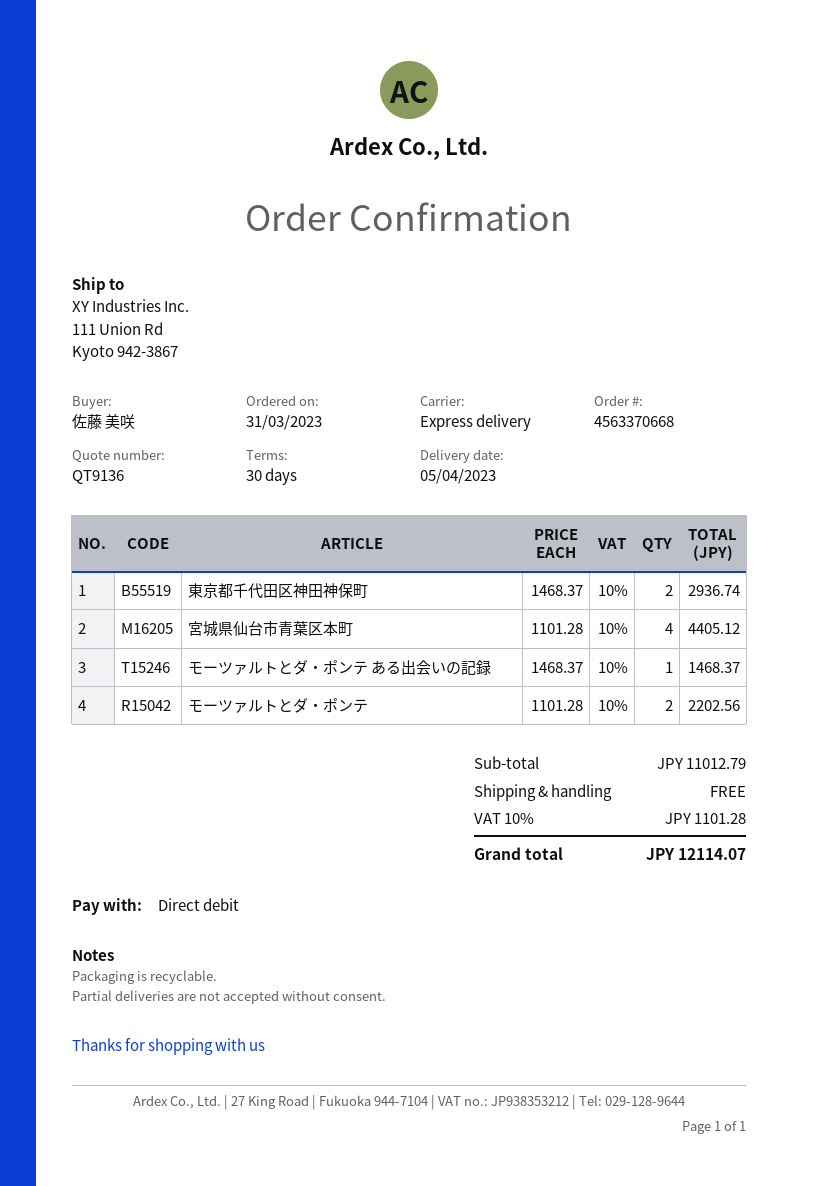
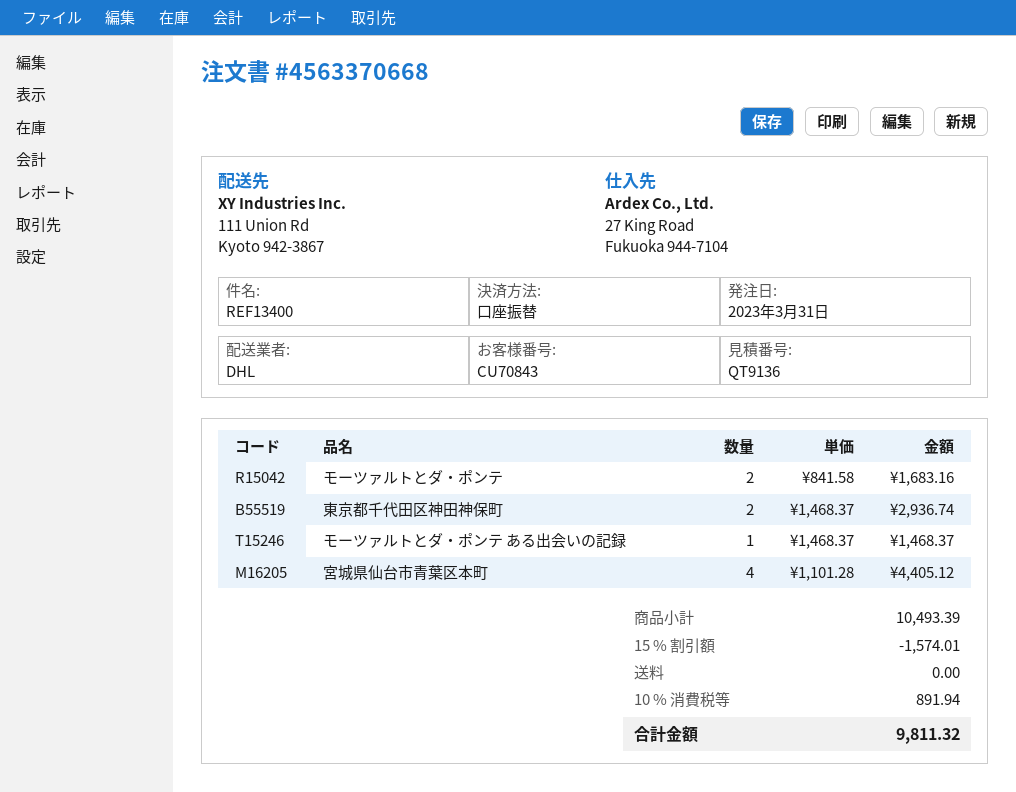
shipping method: express -> DHL
モーツァルトとダ・ポンテ: 2 x 1101.28 = 2202.56 -> 2 x 841.58 = 1683.16
subtotal: 11012.79 -> 10493.39
discount: none -> 15% = 1574.01
tax: 10% = 1101.28 -> 10% = 891.94
total: 12114.07 -> 9811.32

